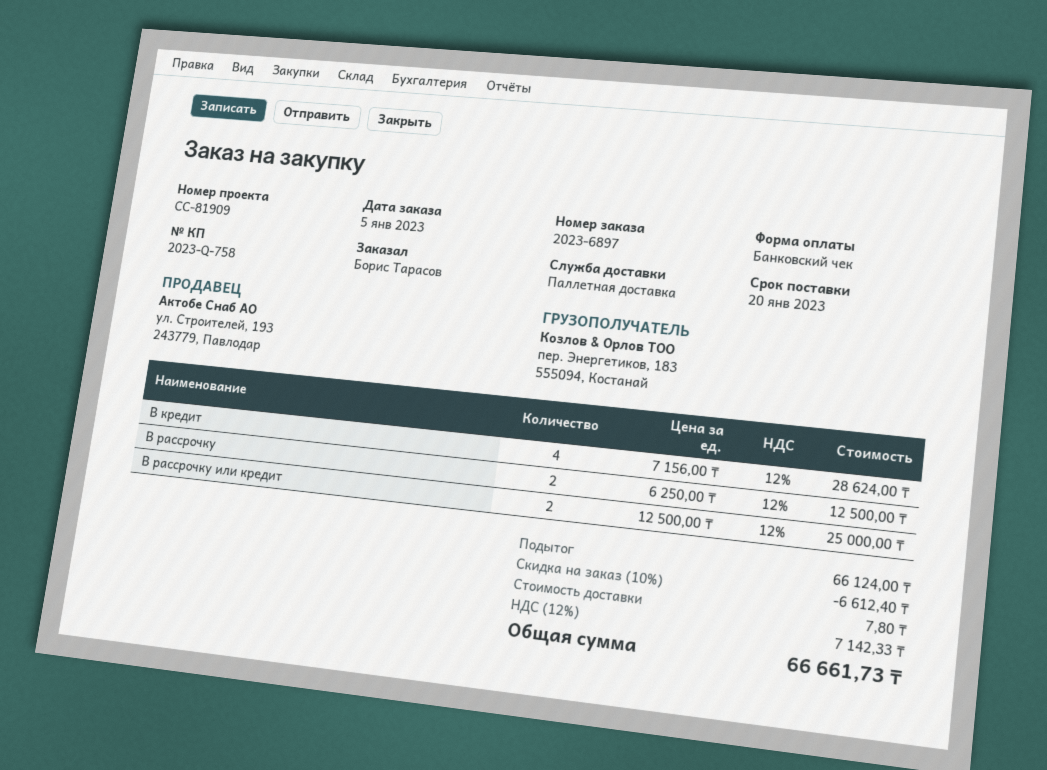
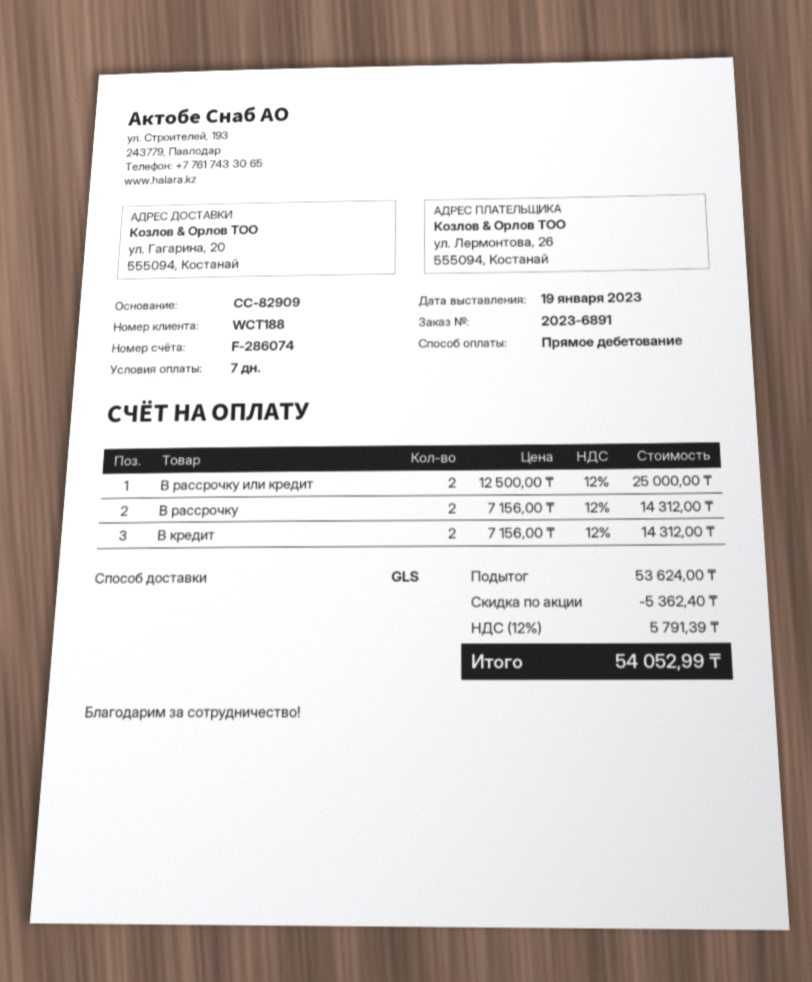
order number: 2023-6897 -> 2023-6891
reference: CC-81909 -> CC-82909
payment method: cheque -> direct debit
shipping method: pallet freight -> GLS
ship to: пер. Энергетиков, 183, 555094, Костанай -> ул. Гагарина, 20, 555094, Костанай
В кредит: 4 x 7156.00 = 28624.00 -> 2 x 7156.00 = 14312.00
В рассрочку: 2 x 6250.00 = 12500.00 -> 2 x 7156.00 = 14312.00
subtotal: 66124.00 -> 53624.00
discount: 6612.40 -> 5362.40
shipping: 7.80 -> none
tax: 12% = 7142.33 -> 12% = 5791.39
total: 66661.73 -> 54052.99

